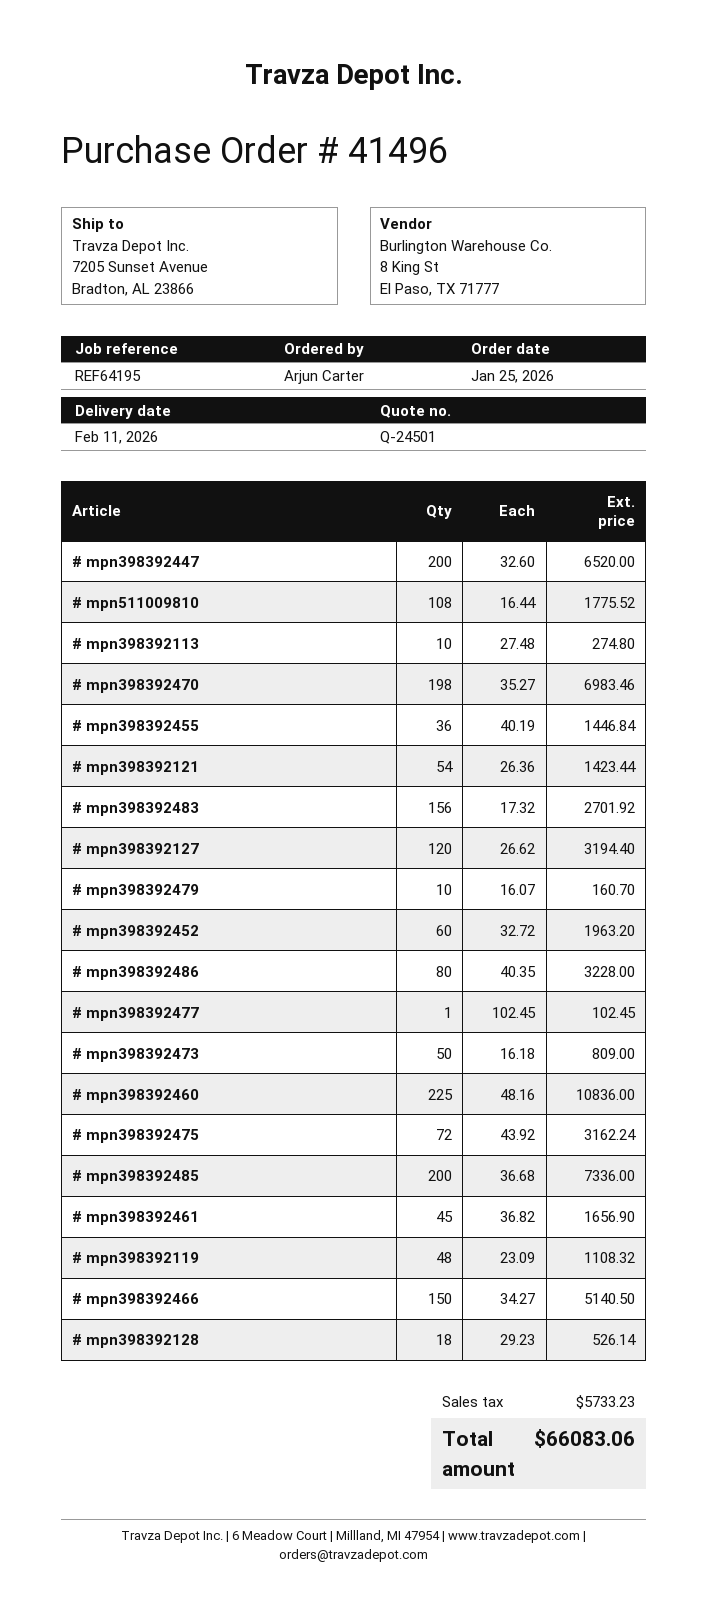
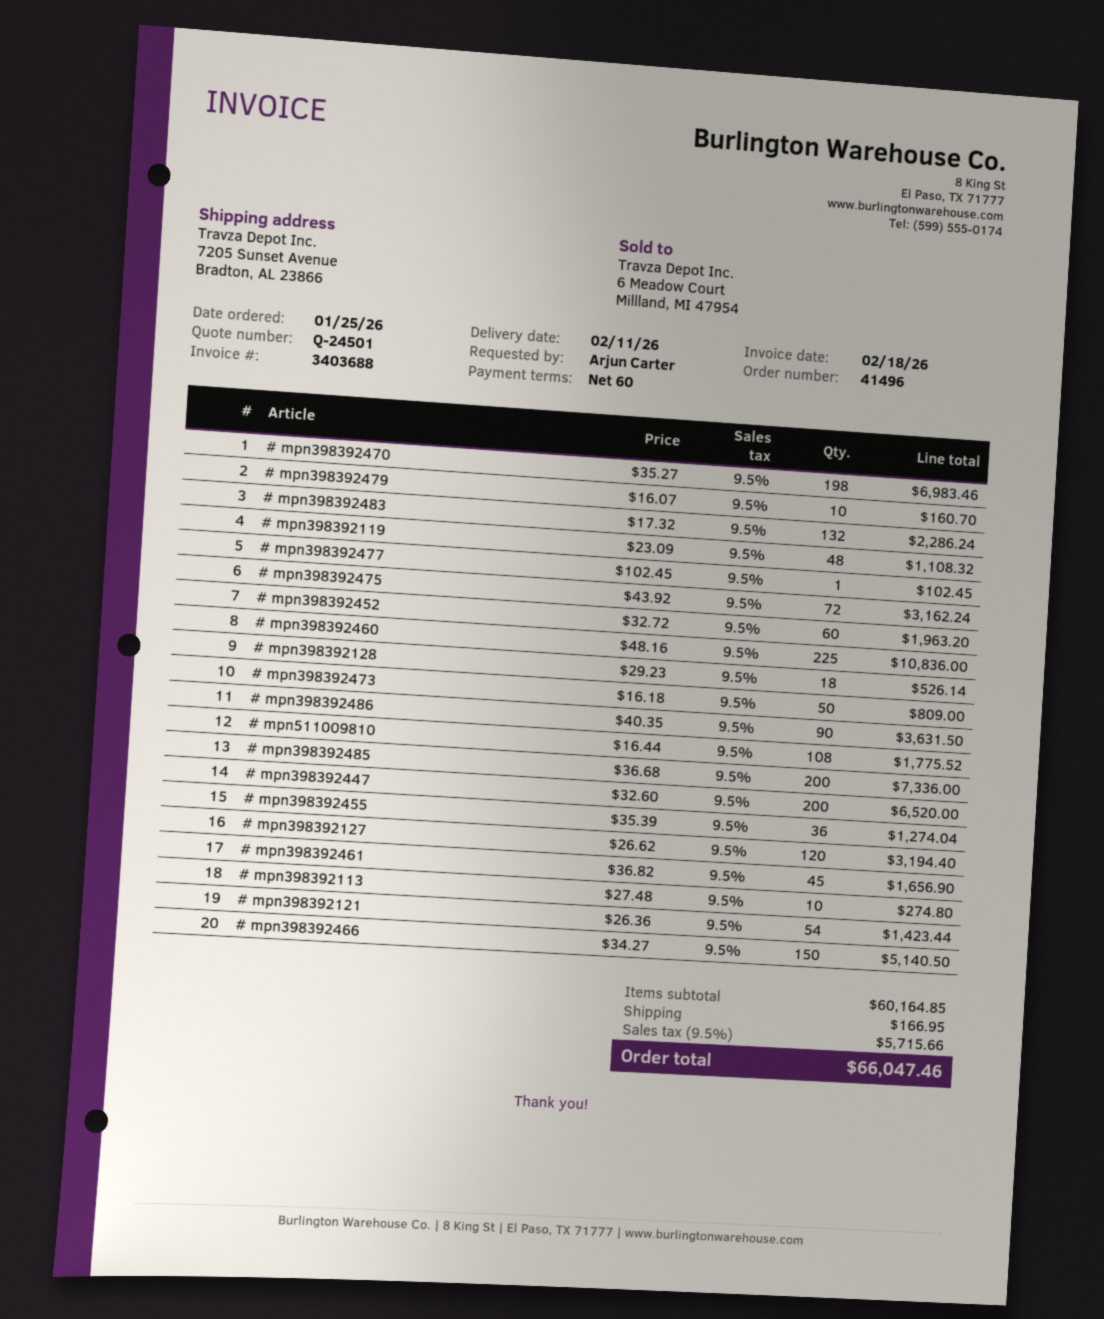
# mpn398392455: 36 x 40.19 = 1446.84 -> 36 x 35.39 = 1274.04
# mpn398392483: 156 x 17.32 = 2701.92 -> 132 x 17.32 = 2286.24
# mpn398392486: 80 x 40.35 = 3228.00 -> 90 x 40.35 = 3631.50
shipping: none -> 166.95
tax: 5733.23 -> 5715.66
total: 66083.06 -> 66047.46

